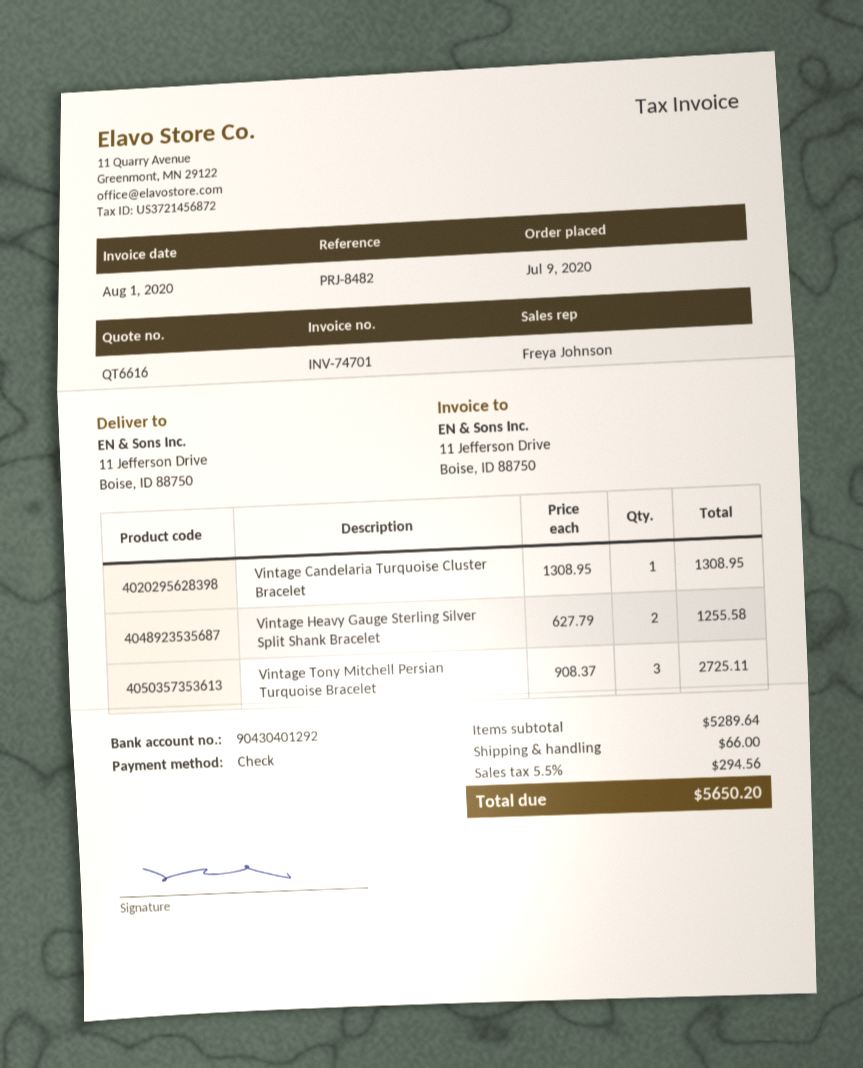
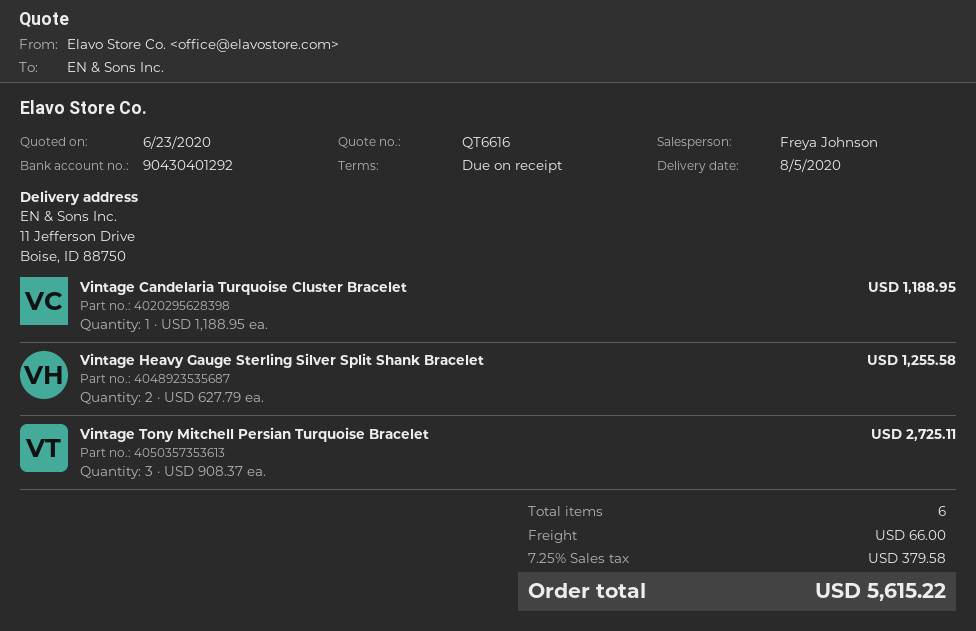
Vintage Candelaria Turquoise Cluster Bracelet: 1 x 1308.95 = 1308.95 -> 1 x 1188.95 = 1188.95
tax: 5.5% = 294.56 -> 7.25% = 379.58
total: 5650.20 -> 5615.22

